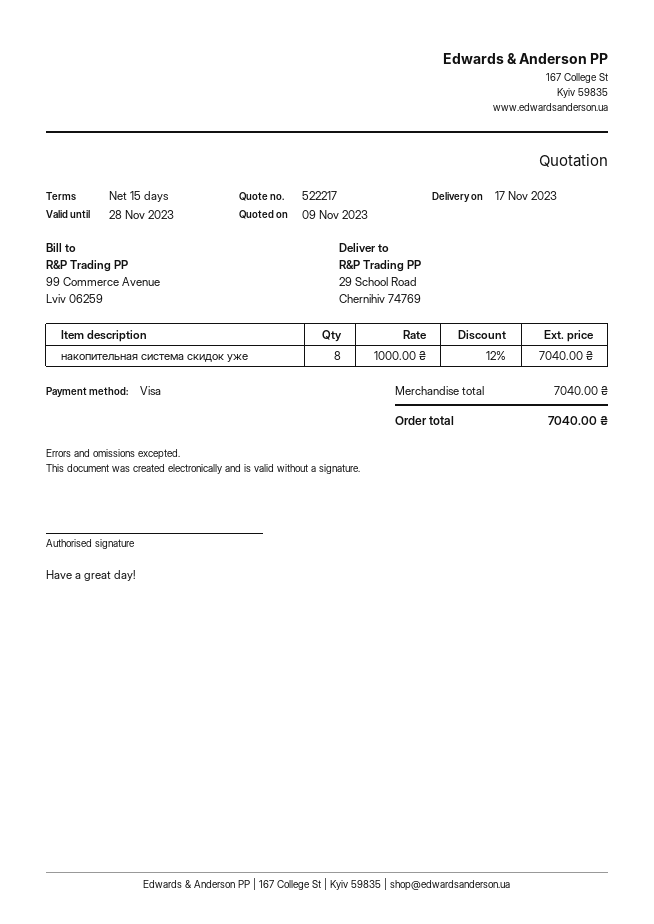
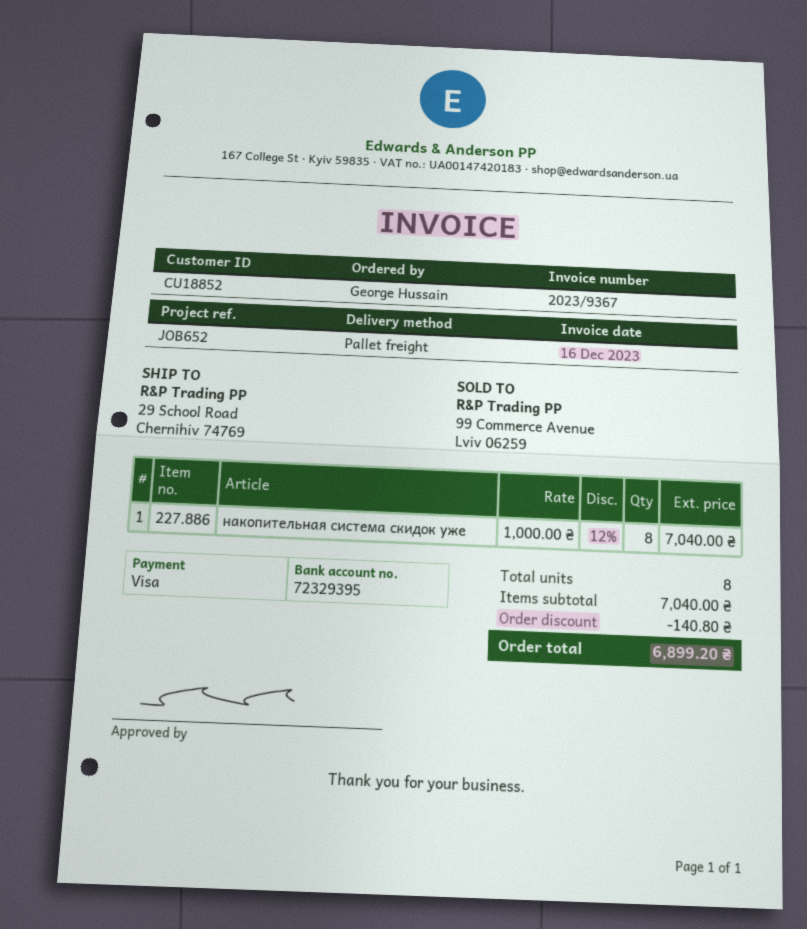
discount: none -> 140.80
total: 7040.00 -> 6899.20

